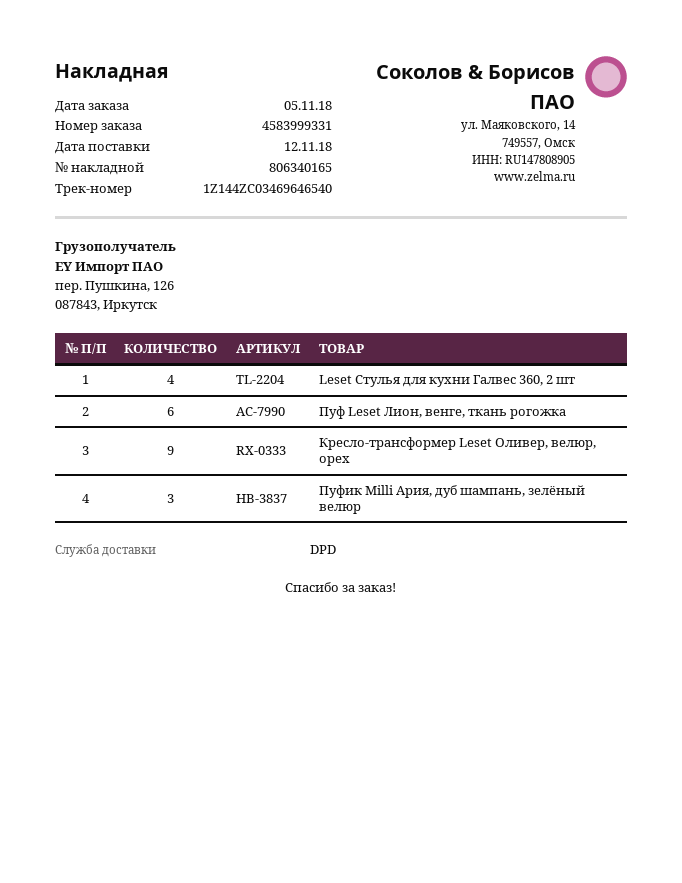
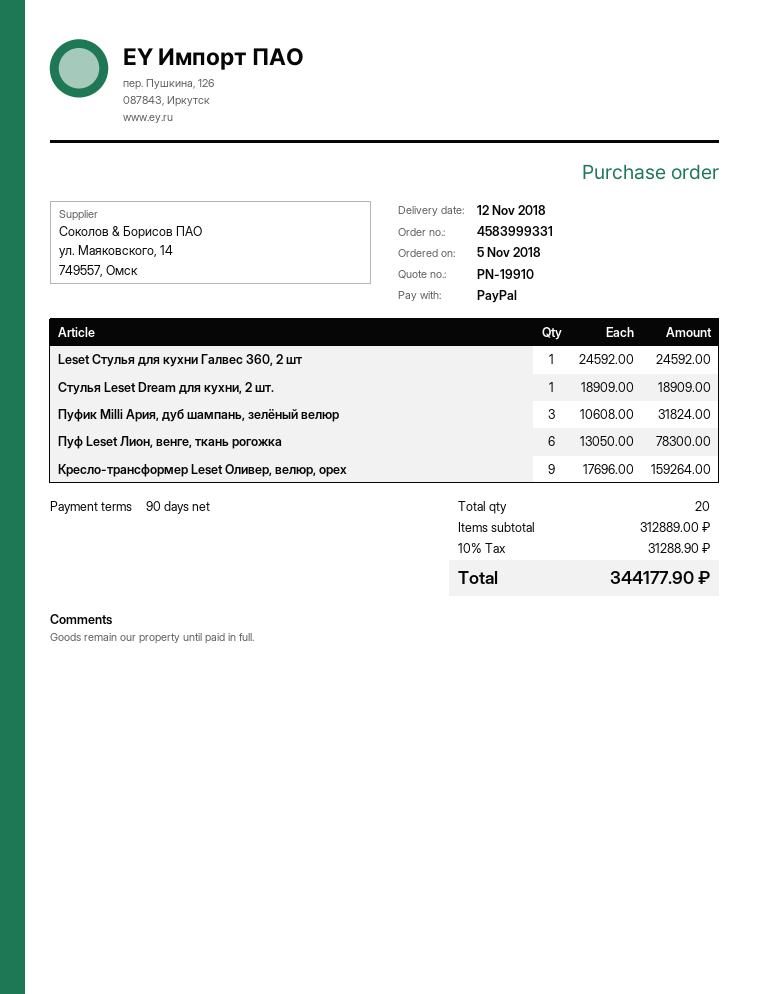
Leset Стулья для кухни Галвес 360, 2 шт: 4 -> 1
Стулья Leset Dream для кухни, 2 шт.: none -> 1

